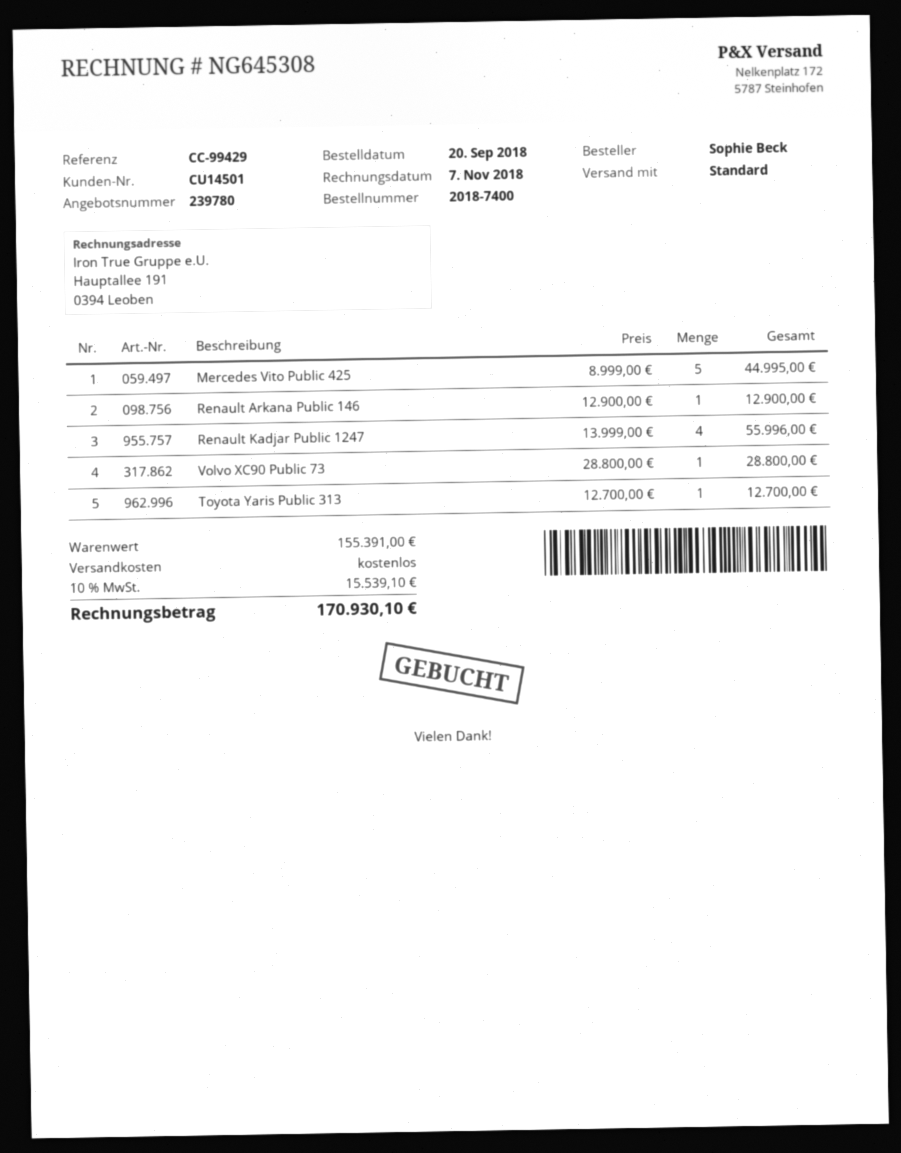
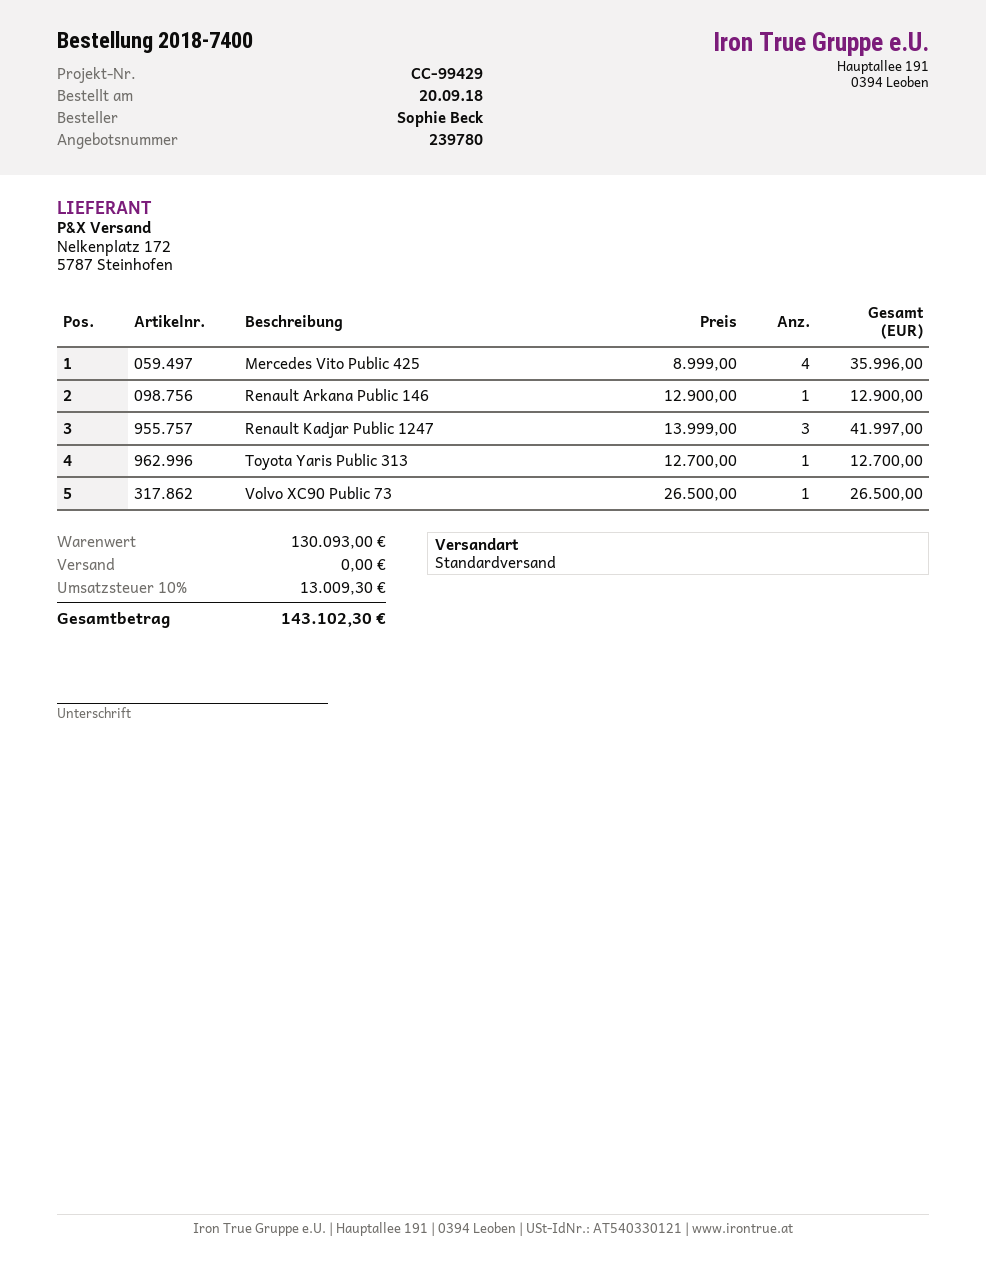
Mercedes Vito Public 425: 5 x 8999.00 = 44995.00 -> 4 x 8999.00 = 35996.00
Renault Kadjar Public 1247: 4 x 13999.00 = 55996.00 -> 3 x 13999.00 = 41997.00
Volvo XC90 Public 73: 1 x 28800.00 = 28800.00 -> 1 x 26500.00 = 26500.00
subtotal: 155391.00 -> 130093.00
tax: 10% = 15539.10 -> 10% = 13009.30
total: 170930.10 -> 143102.30

